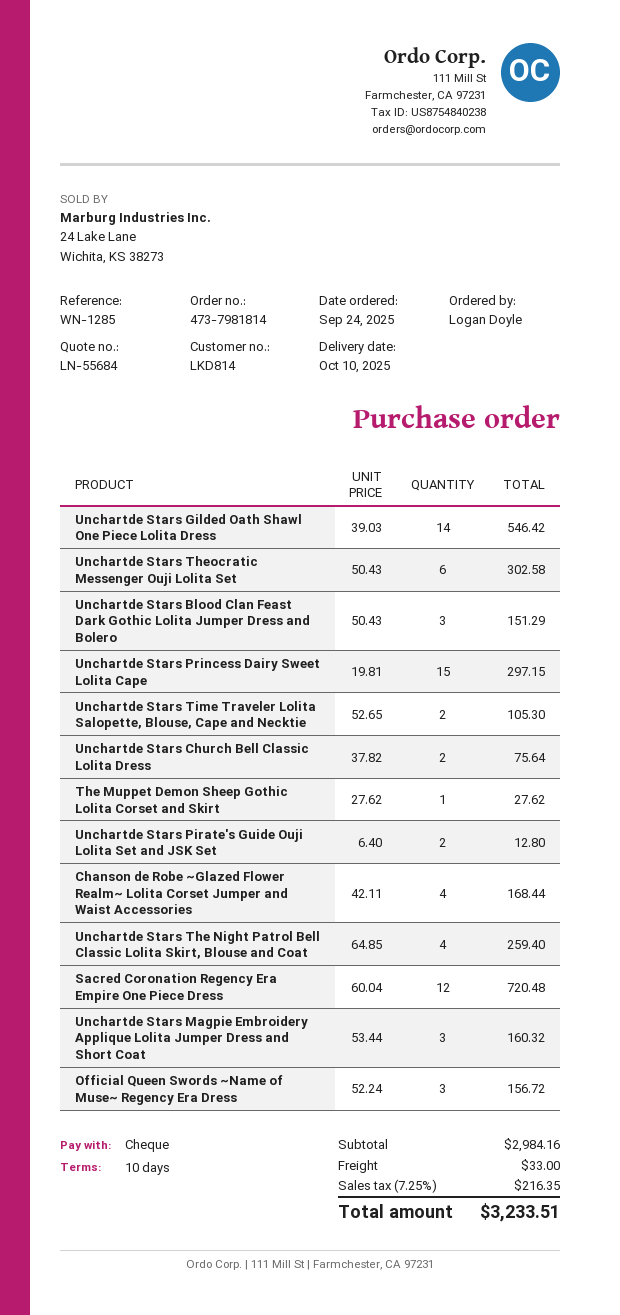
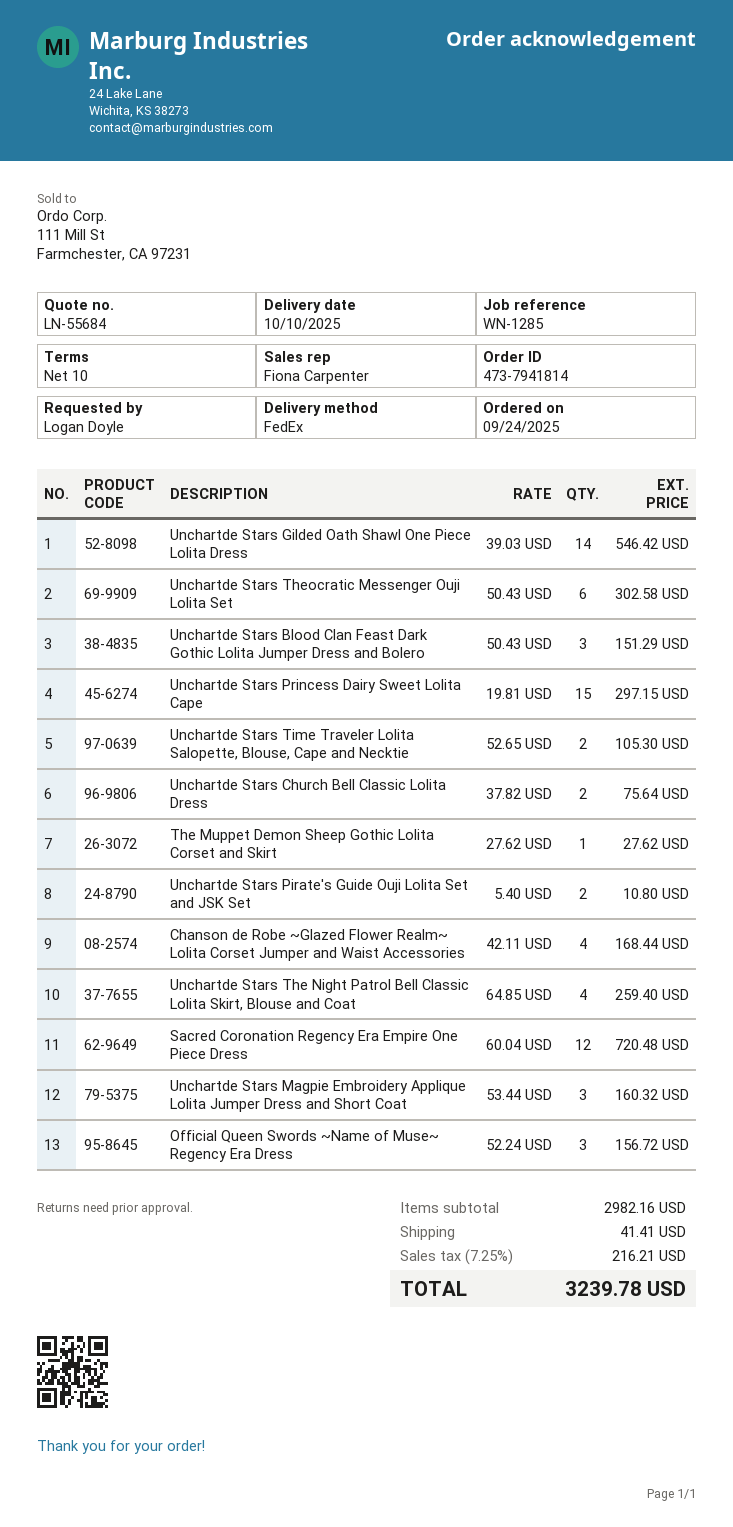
order number: 473-7981814 -> 473-7941814
Unchartde Stars Pirate's Guide Ouji Lolita Set and JSK Set: 2 x 6.40 = 12.80 -> 2 x 5.40 = 10.80
subtotal: 2984.16 -> 2982.16
shipping: 33.00 -> 41.41
tax: 7.25% = 216.35 -> 7.25% = 216.21
total: 3233.51 -> 3239.78

